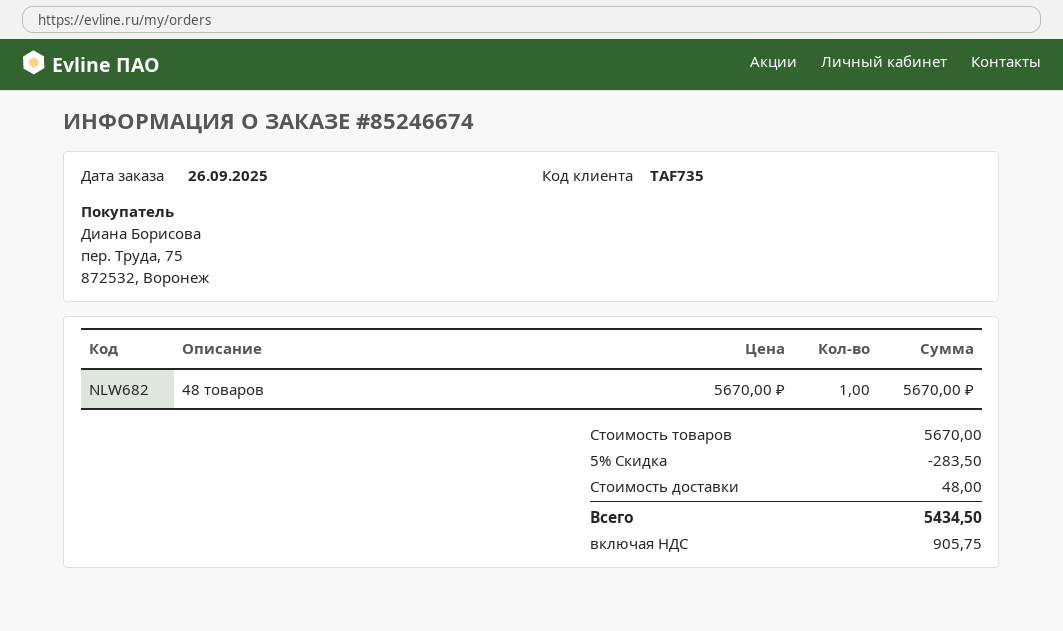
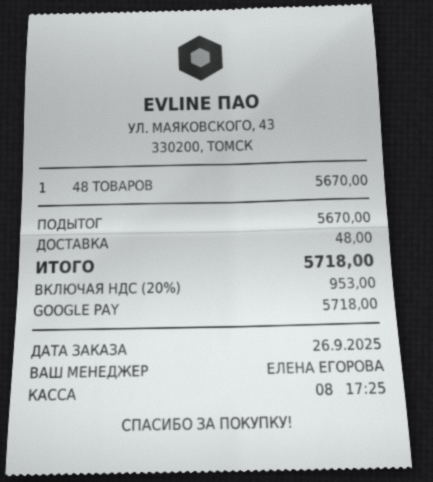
discount: 5% = 283.50 -> none
tax: 905.75 -> 953.00
total: 5434.50 -> 5718.00

